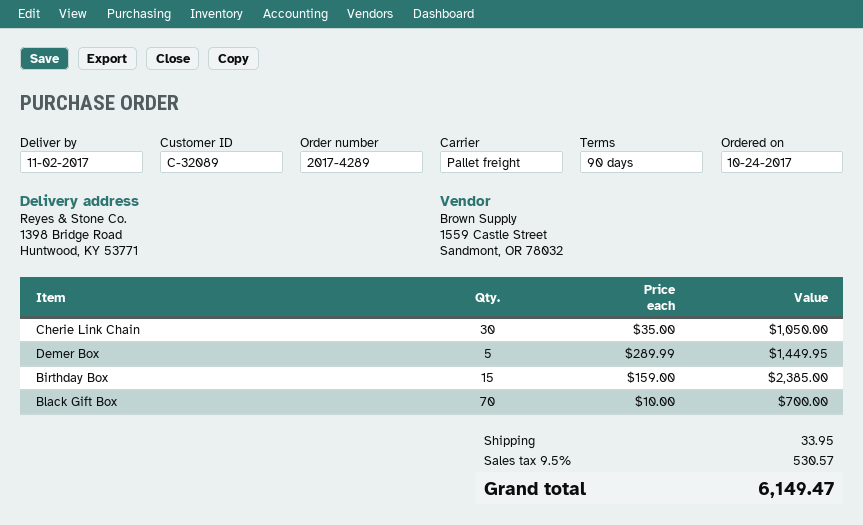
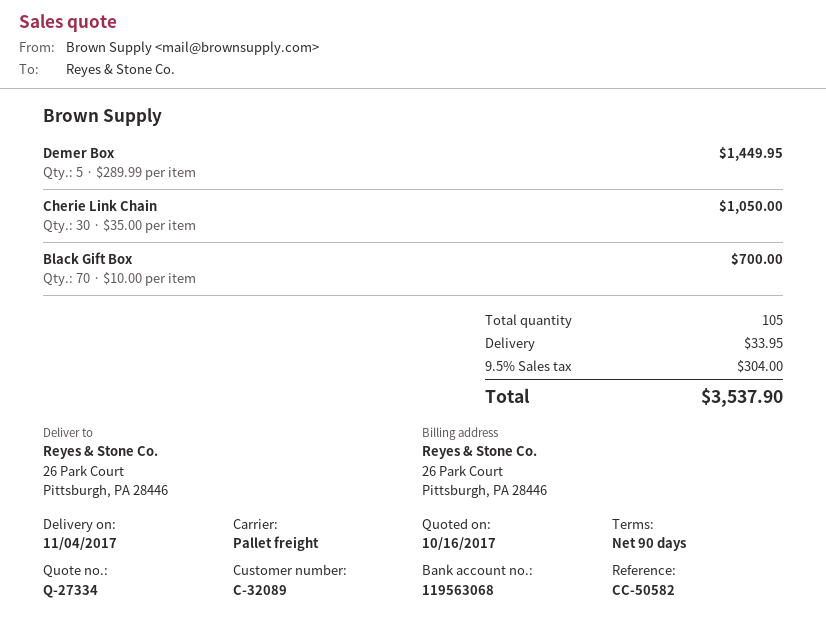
delivery date: 2017-11-02 -> 2017-11-04
ship to: 1398 Bridge Road, Huntwood, KY 53771 -> 26 Park Court, Pittsburgh, PA 28446
Birthday Box: 15 x 159.00 = 2385.00 -> none
tax: 9.5% = 530.57 -> 9.5% = 304.00
total: 6149.47 -> 3537.90

